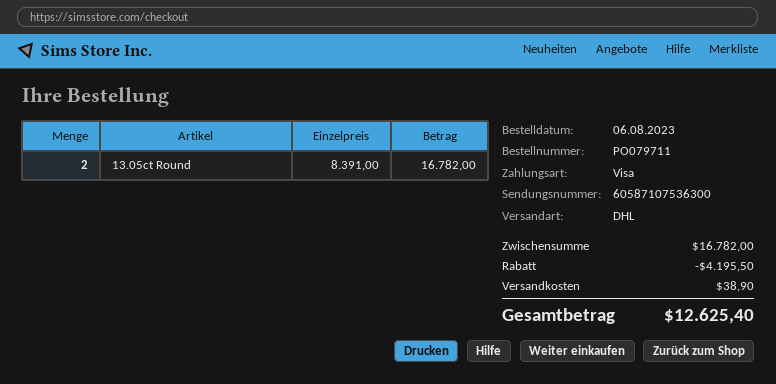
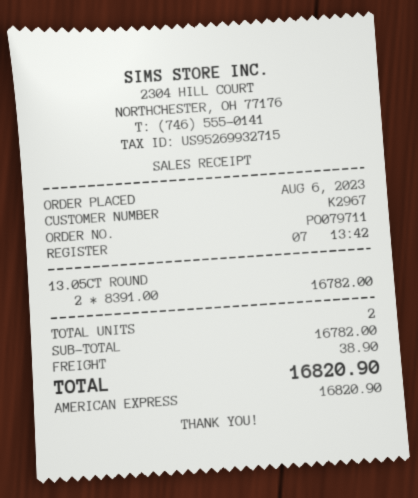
payment method: Visa -> American Express
discount: 4195.50 -> none
total: 12625.40 -> 16820.90

